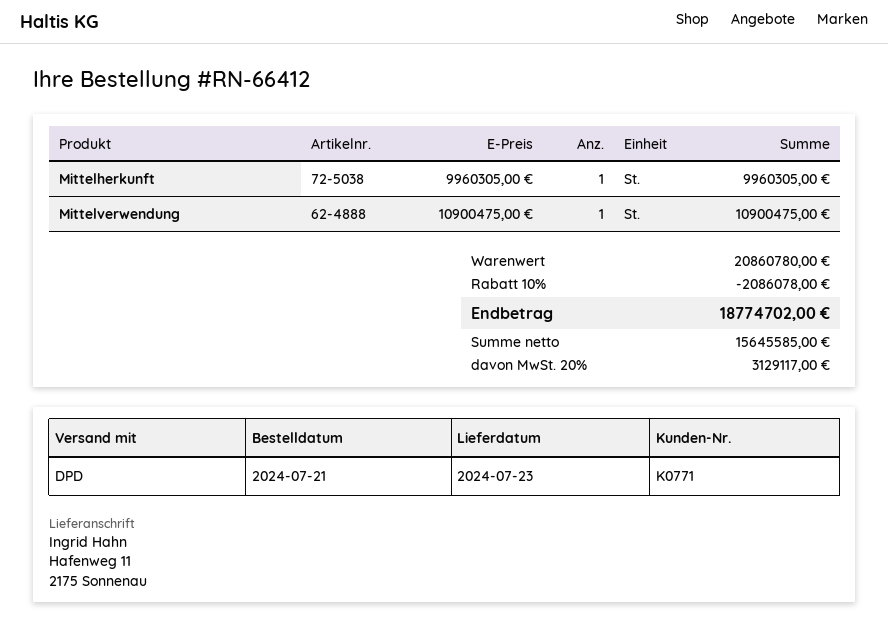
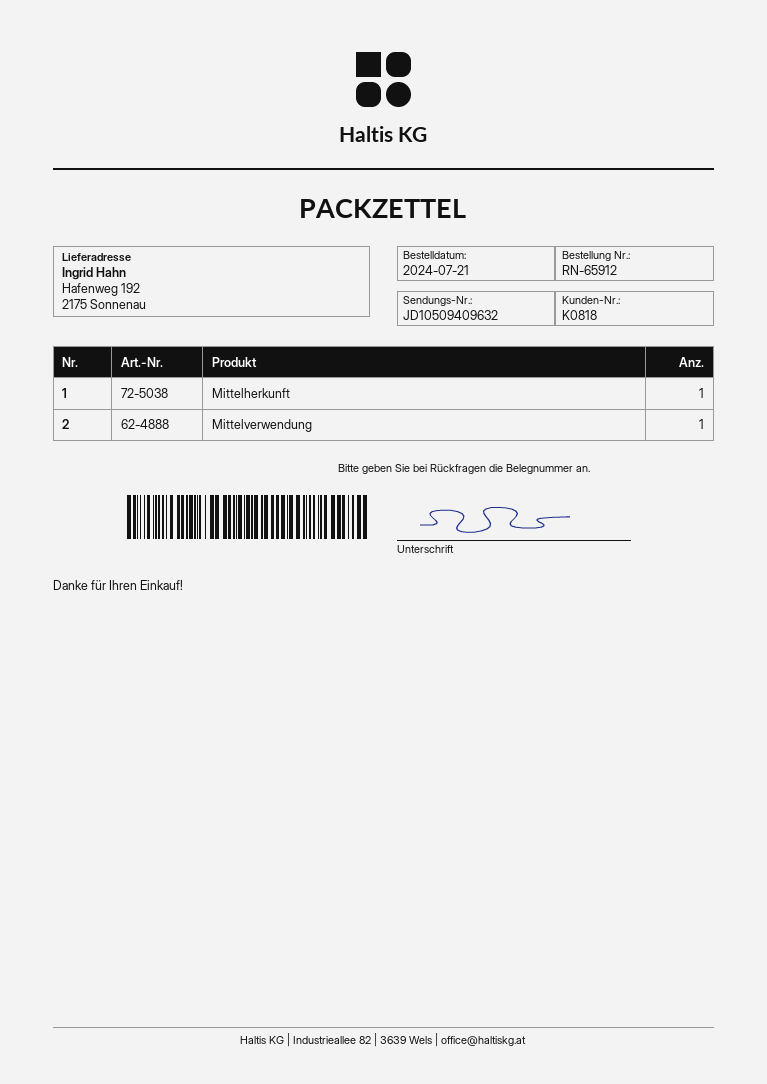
order number: RN-66412 -> RN-65912
customer number: K0771 -> K0818
ship to: Hafenweg 11, 2175 Sonnenau -> Hafenweg 192, 2175 Sonnenau

